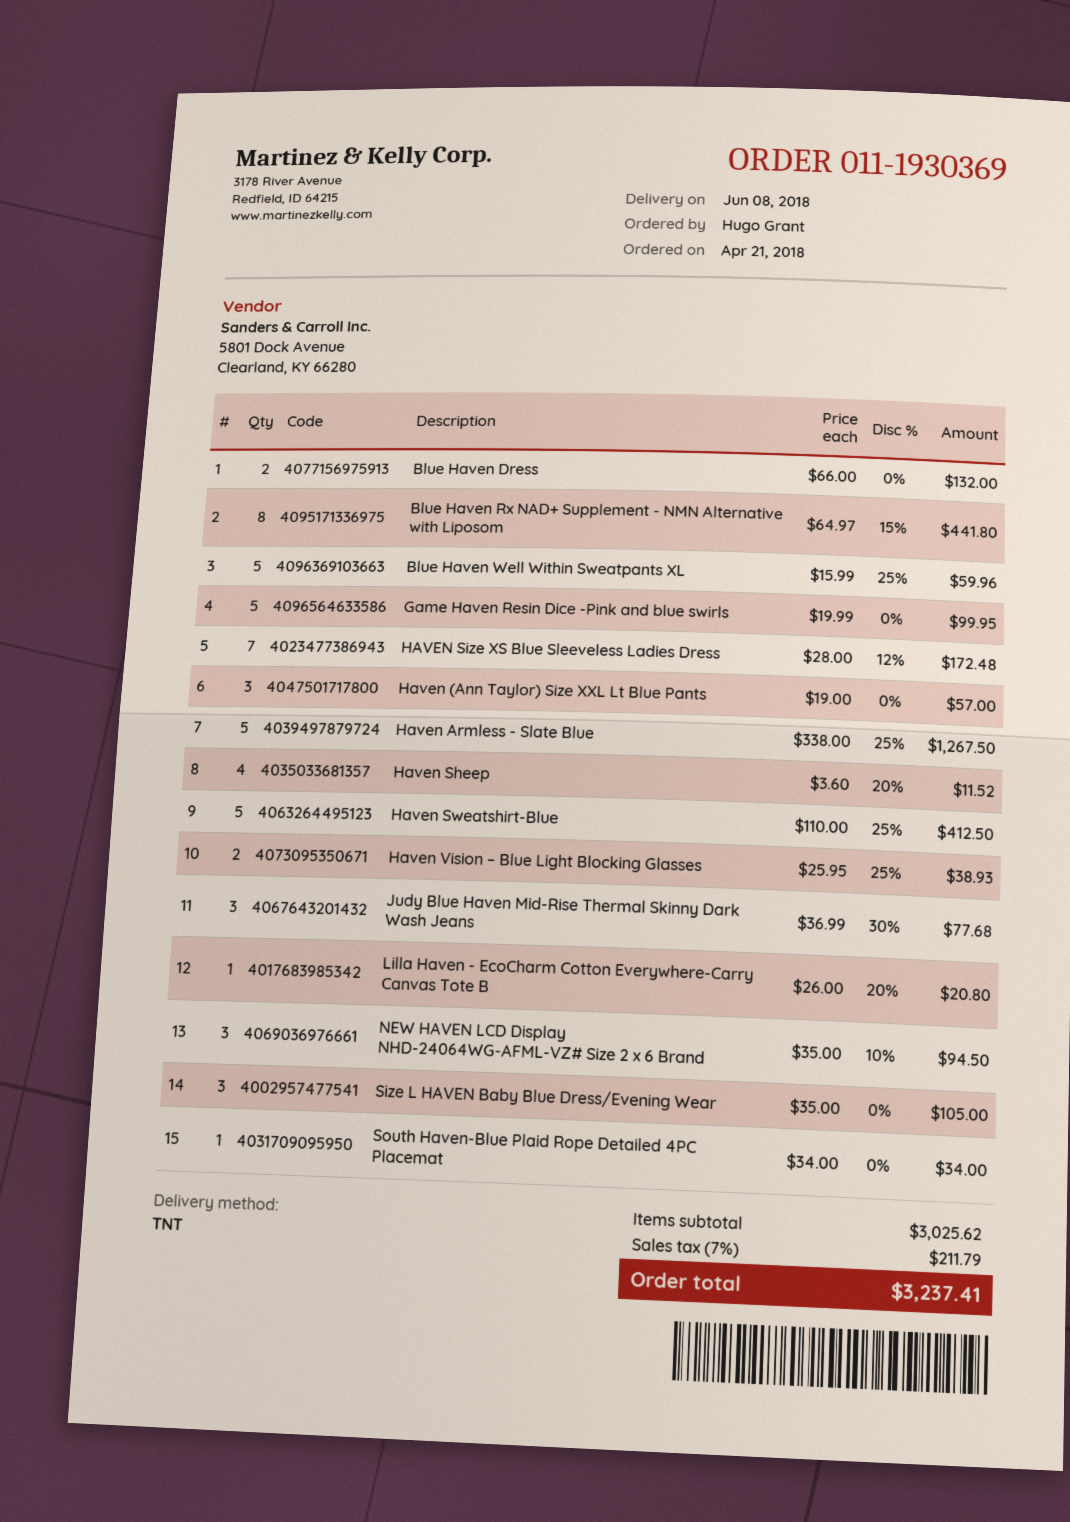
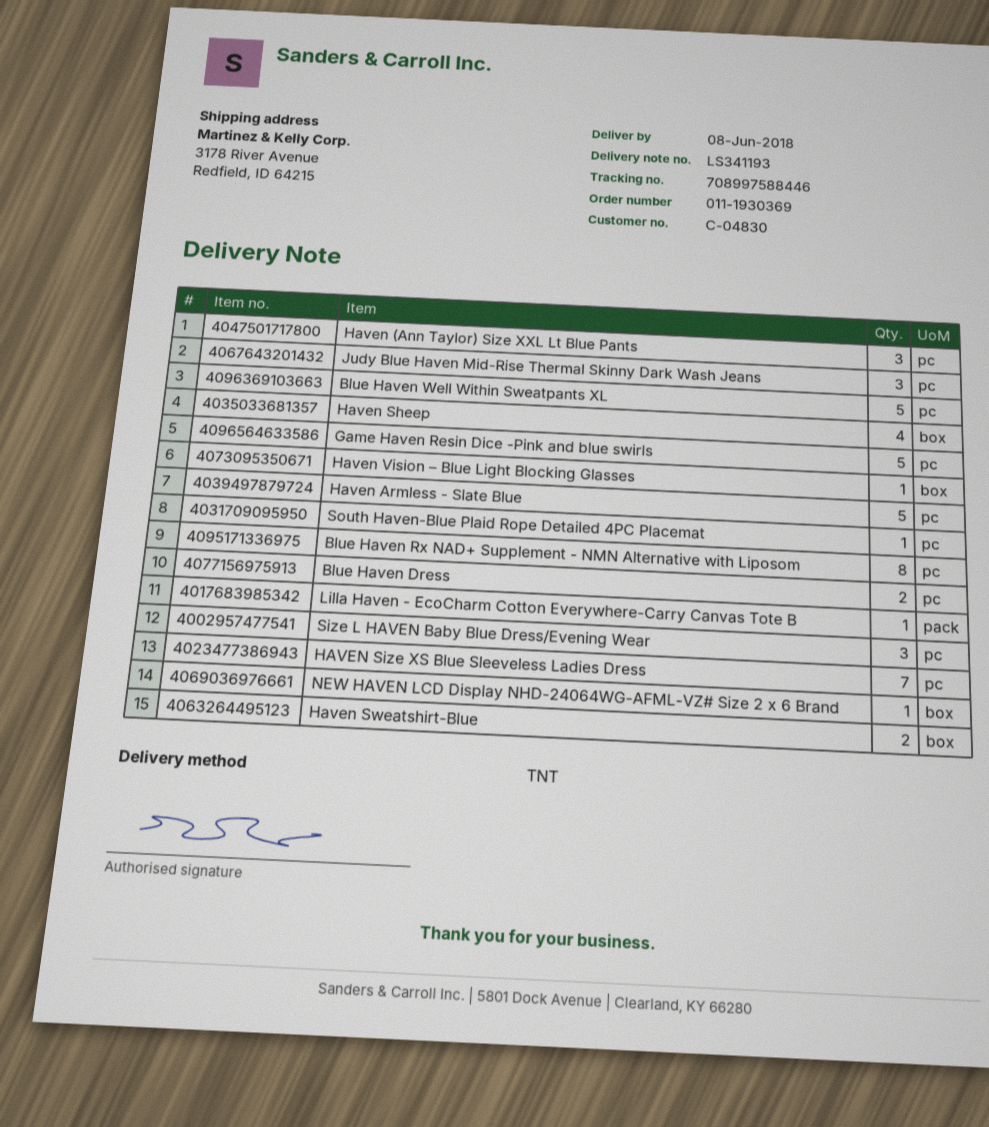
Haven Sweatshirt-Blue: 5 -> 2
Haven Vision – Blue Light Blocking Glasses: 2 -> 1
NEW HAVEN LCD Display NHD-24064WG-AFML-VZ# Size 2 x 6 Brand: 3 -> 1

